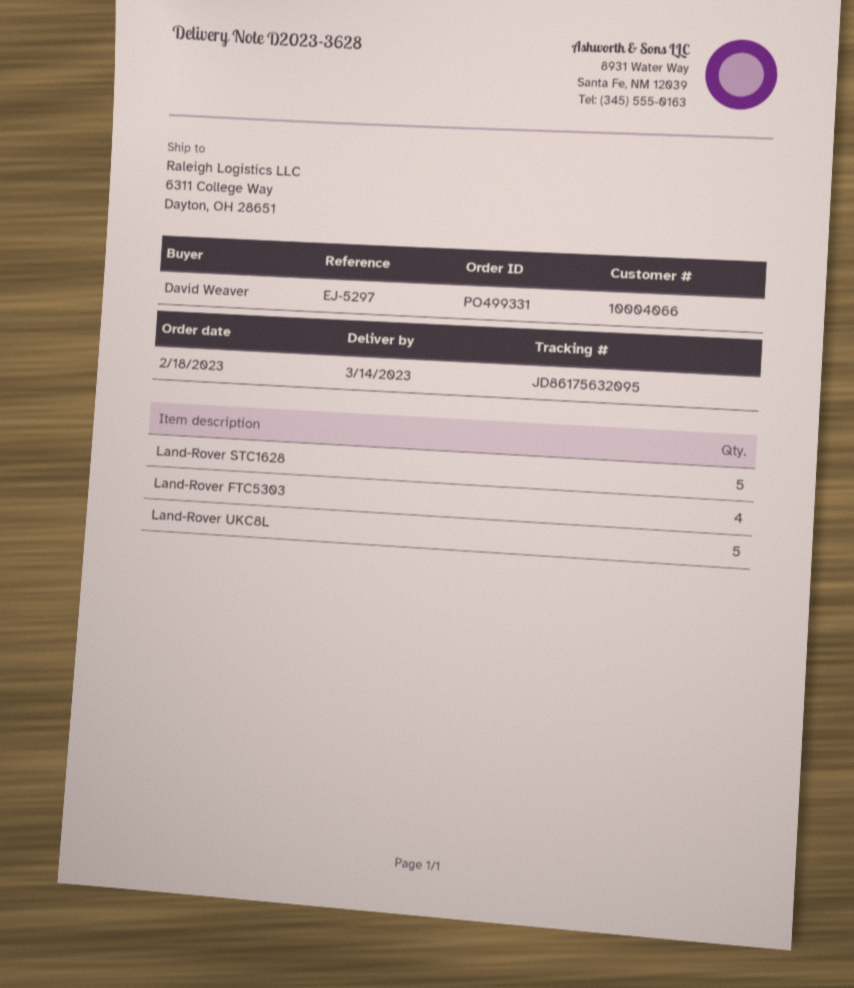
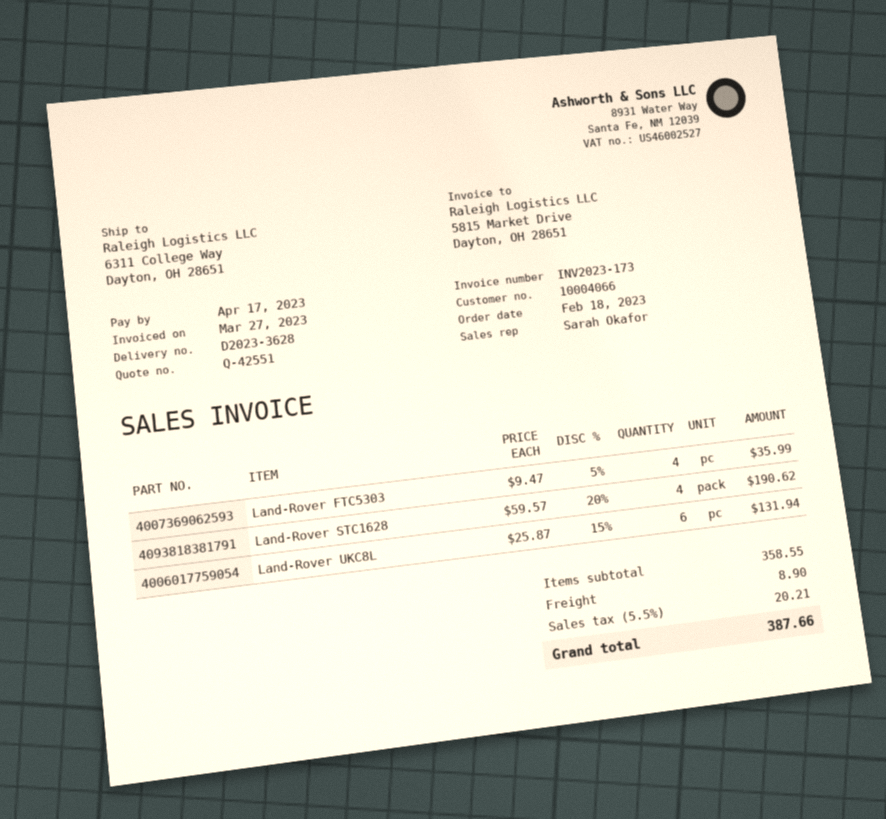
Land-Rover STC1628: 5 -> 4
Land-Rover UKC8L: 5 -> 6

